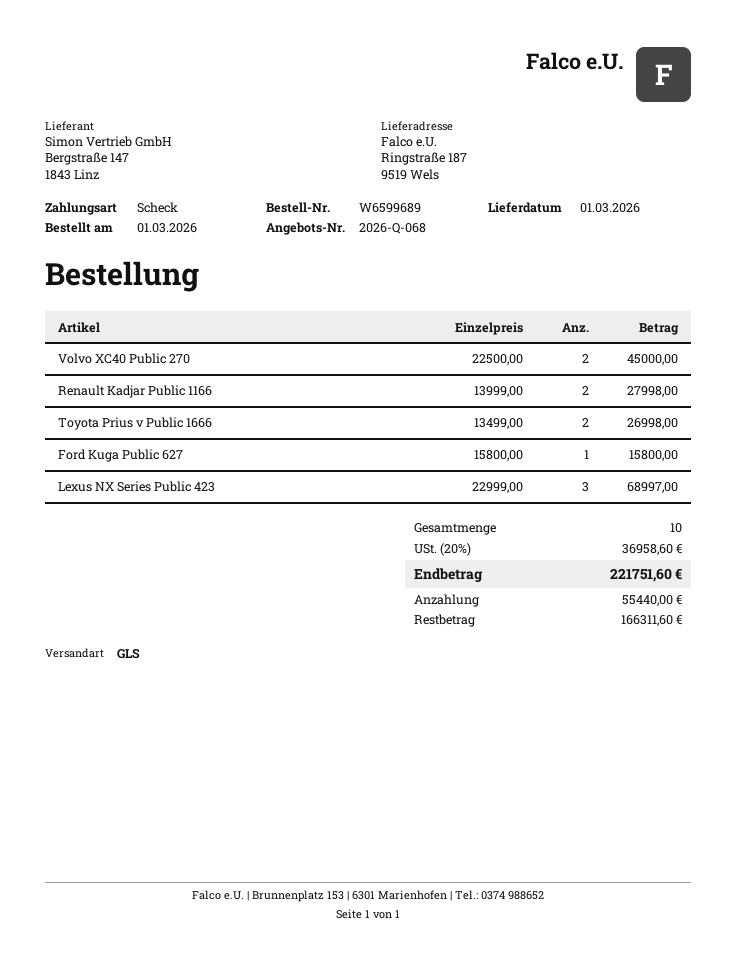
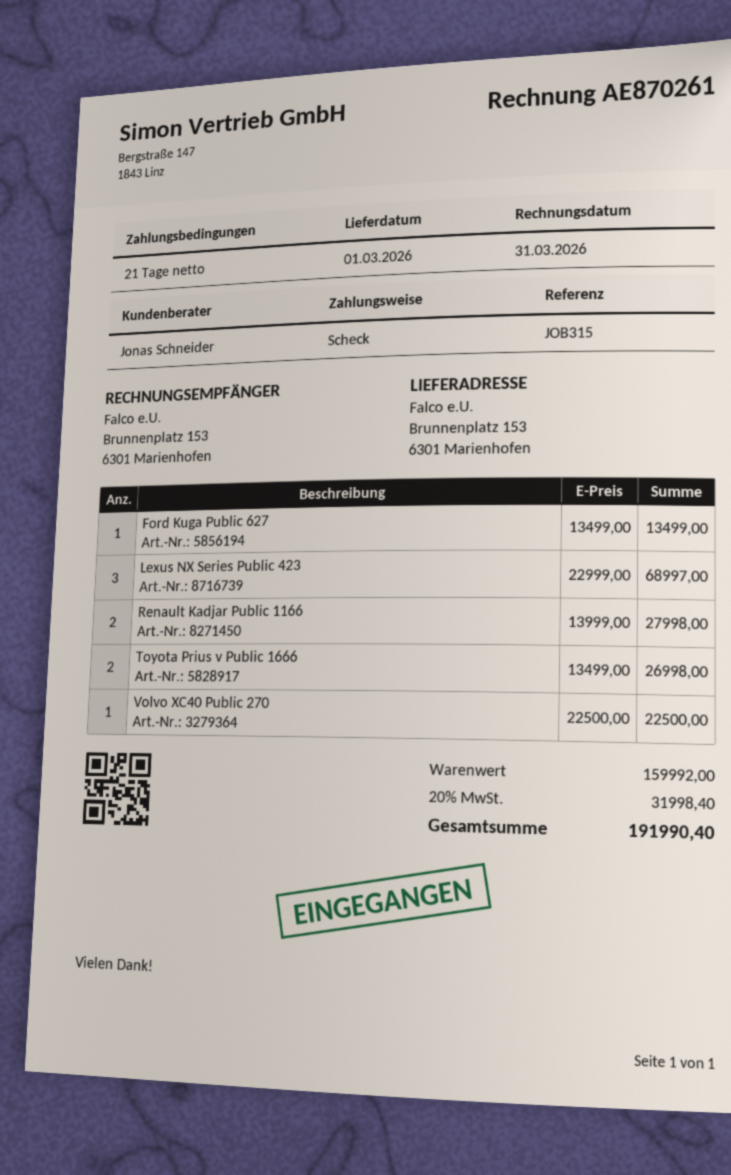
ship to: Ringstraße 187, 9519 Wels -> Brunnenplatz 153, 6301 Marienhofen
Volvo XC40 Public 270: 2 x 22500.00 = 45000.00 -> 1 x 22500.00 = 22500.00
Ford Kuga Public 627: 1 x 15800.00 = 15800.00 -> 1 x 13499.00 = 13499.00
tax: 20% = 36958.60 -> 20% = 31998.40
total: 221751.60 -> 191990.40

